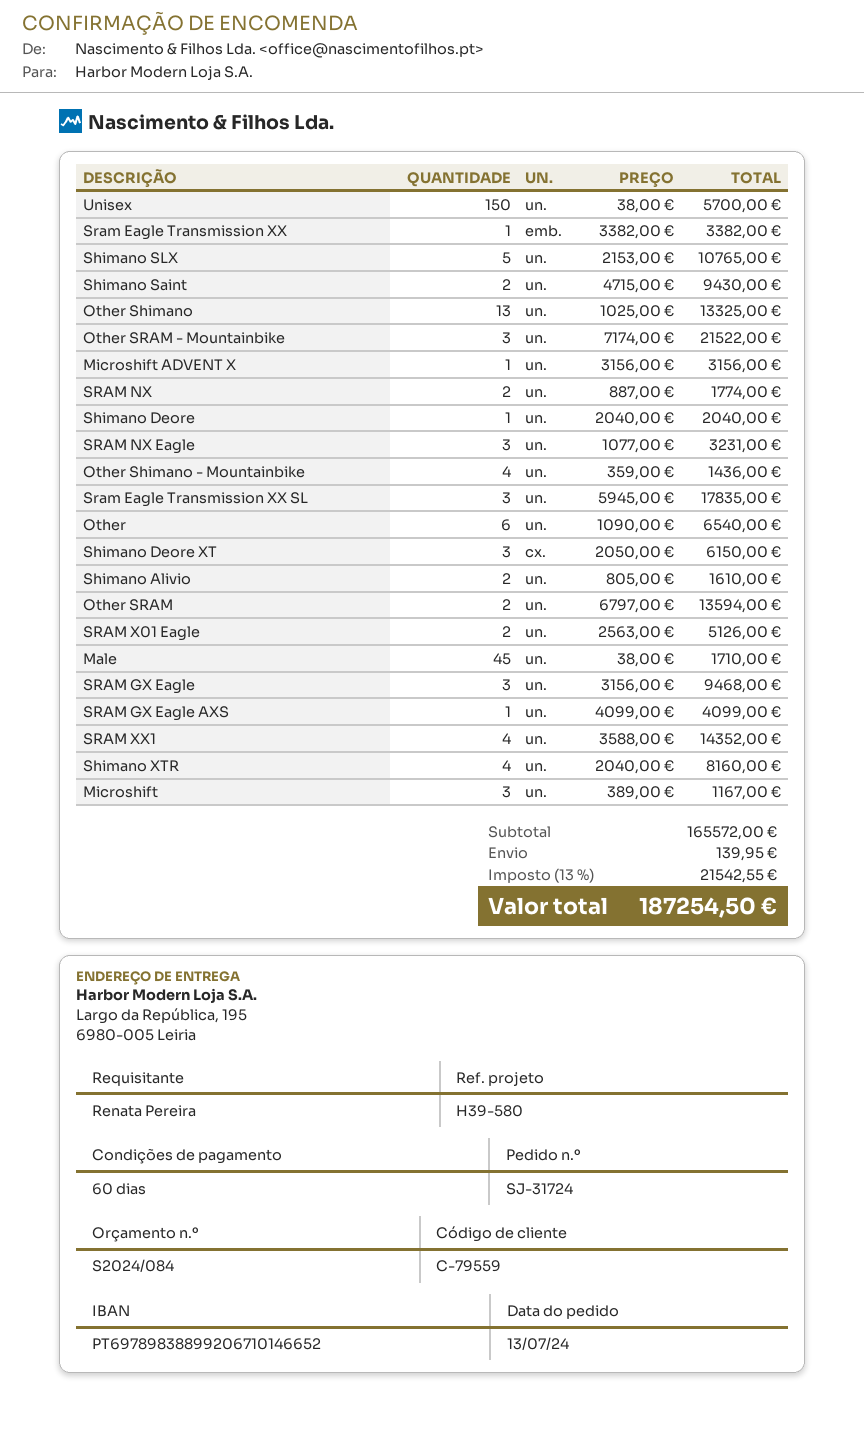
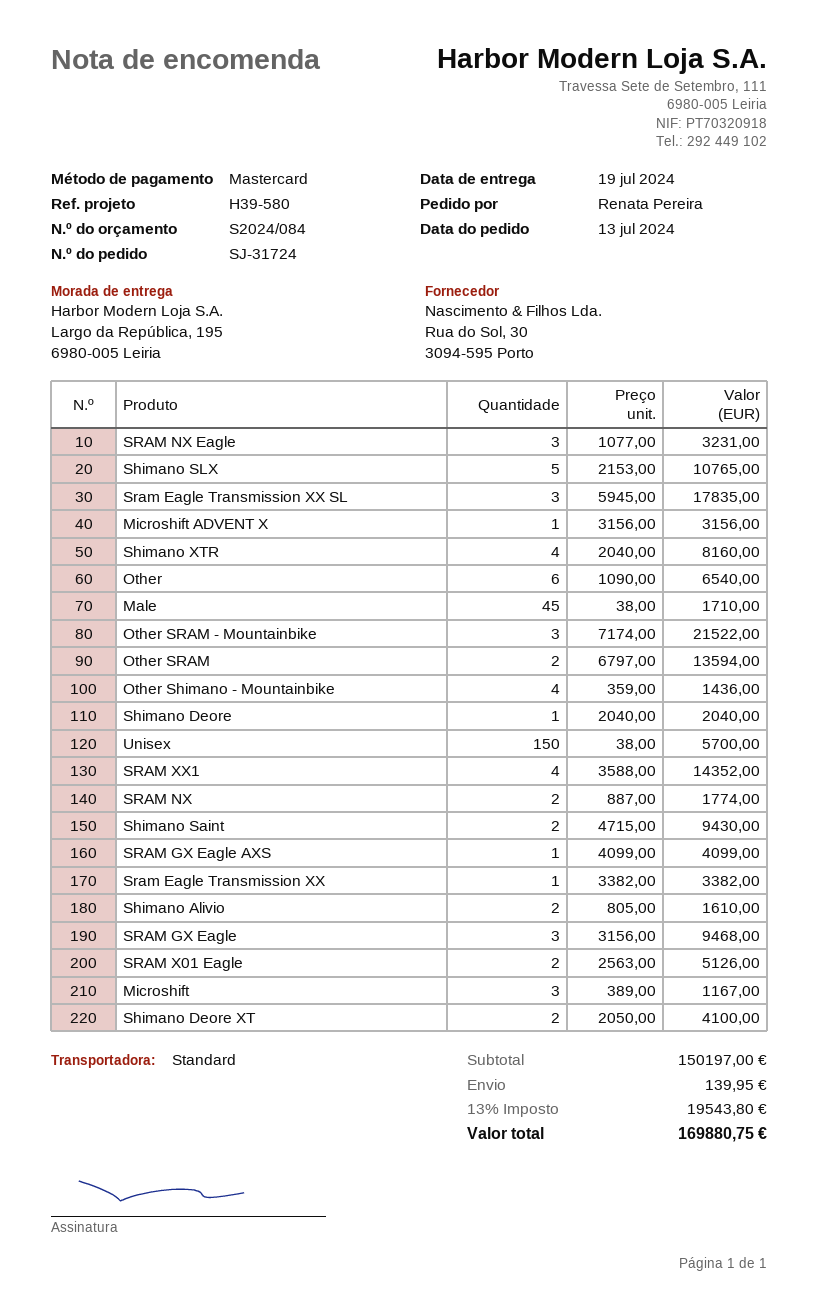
Other Shimano: 13 x 1025.00 = 13325.00 -> none
Shimano Deore XT: 3 x 2050.00 = 6150.00 -> 2 x 2050.00 = 4100.00
subtotal: 165572.00 -> 150197.00
tax: 13% = 21542.55 -> 13% = 19543.80
total: 187254.50 -> 169880.75

